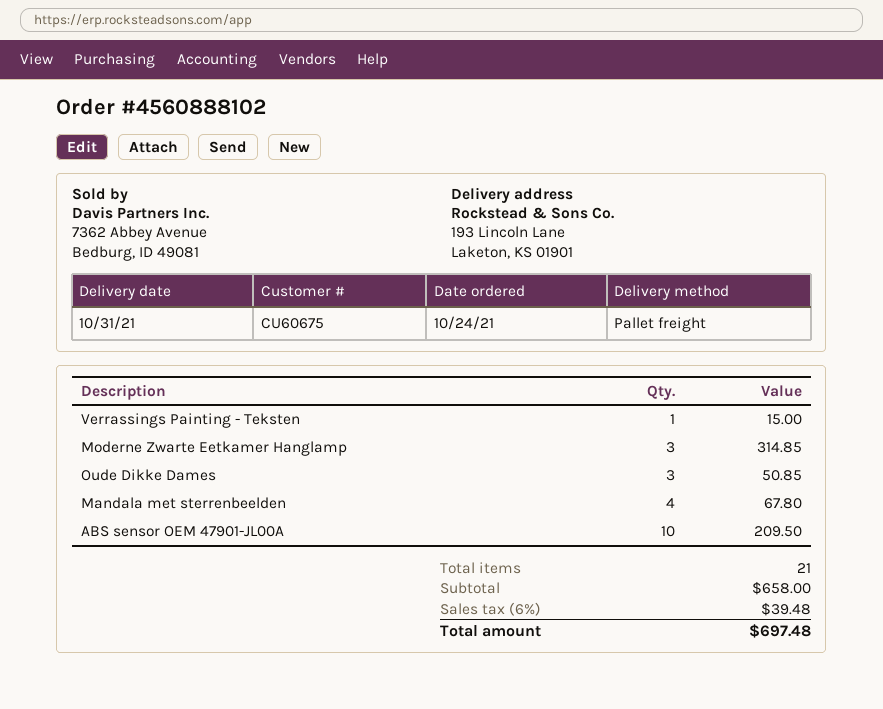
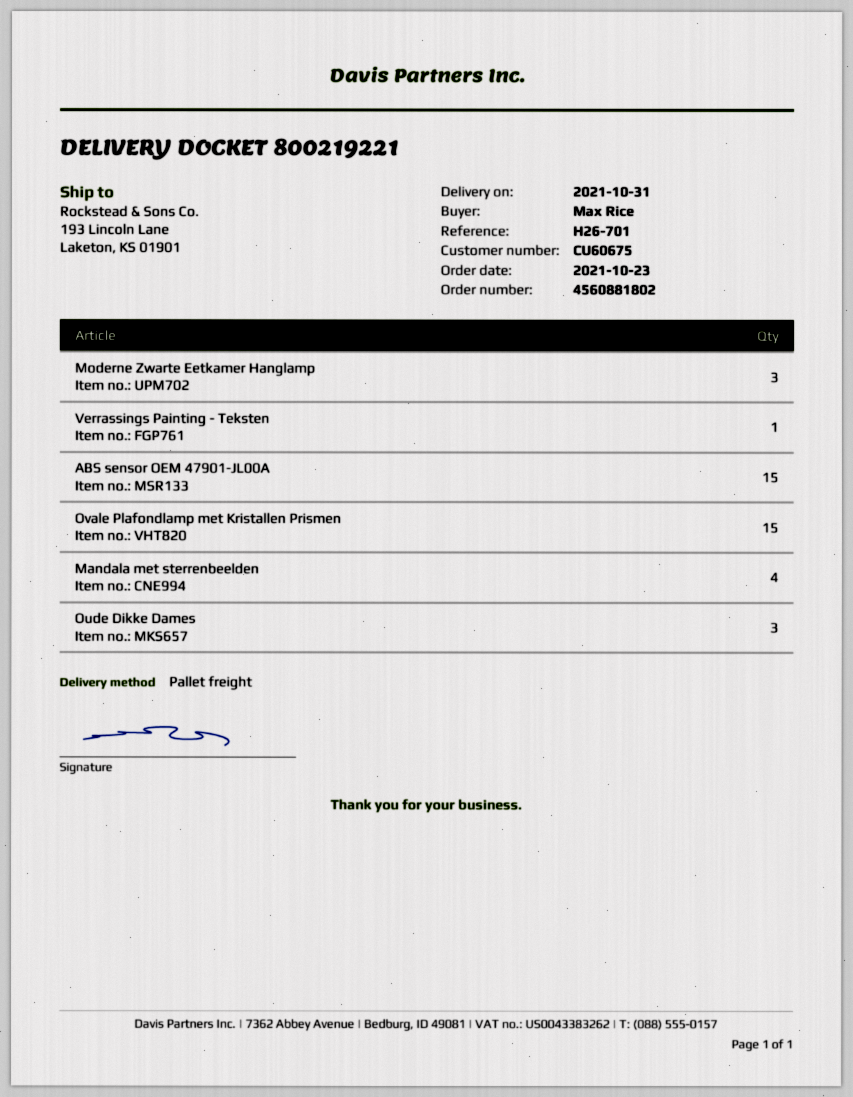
order number: 4560888102 -> 4560881802
order date: 2021-10-24 -> 2021-10-23
ABS sensor OEM 47901-JL00A: 10 -> 15
Ovale Plafondlamp met Kristallen Prismen: none -> 15

